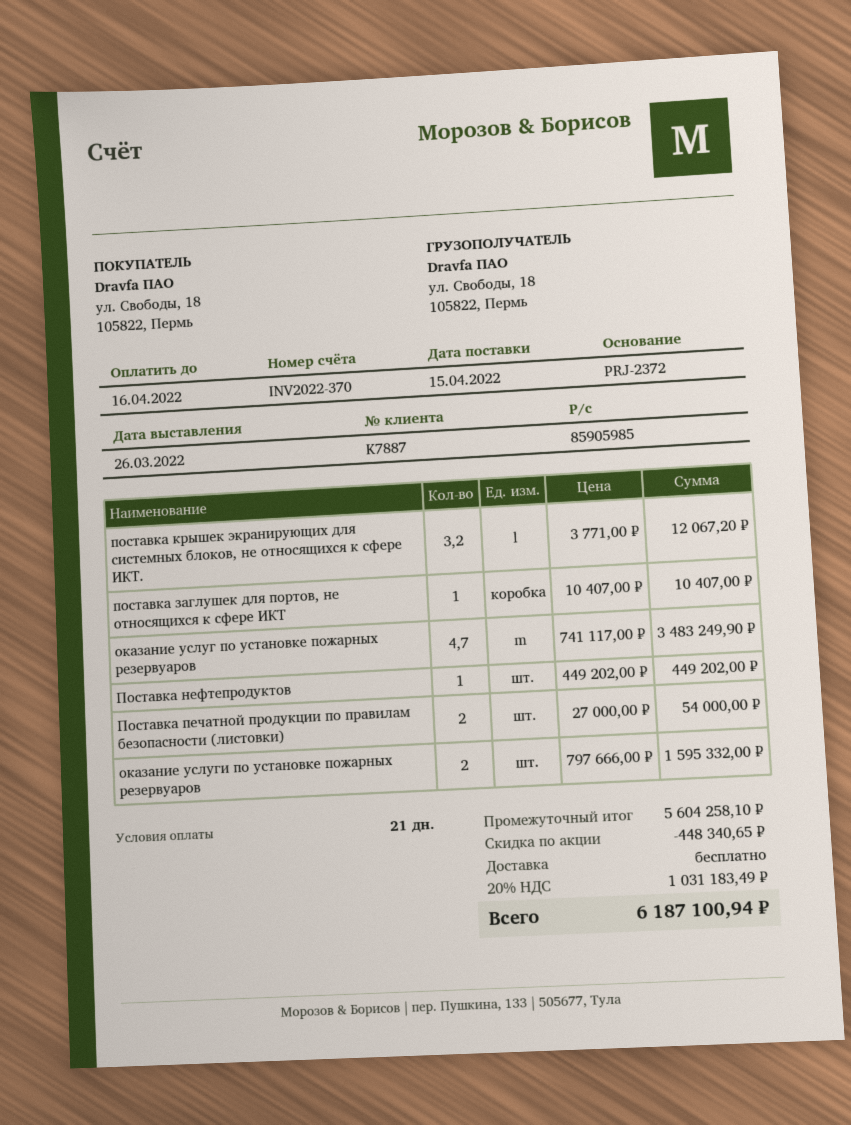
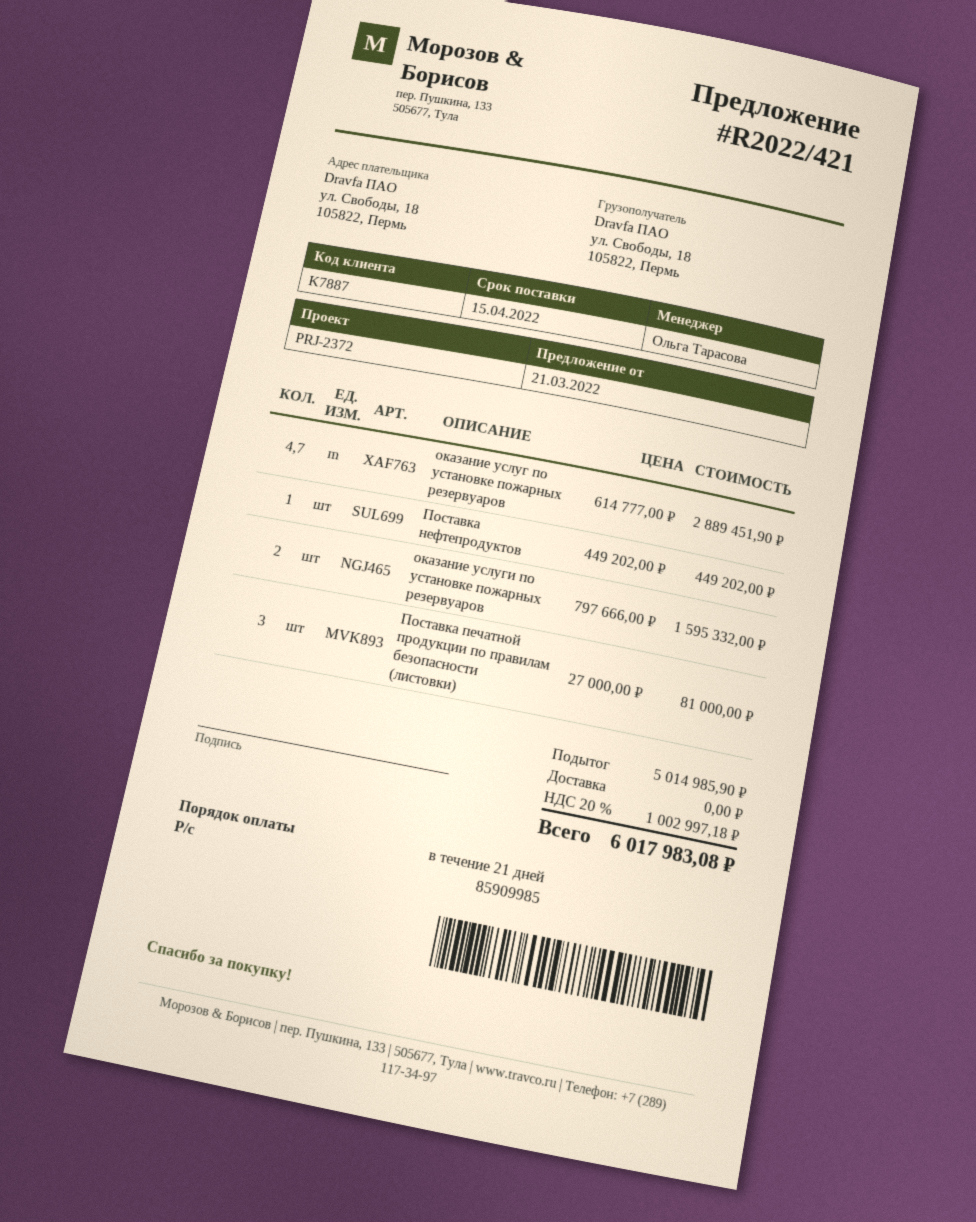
bank account: 85905985 -> 85909985
поставка крышек экранирующих для системных блоков, не относящихся к сфере ИКТ.: 3.2 x 3771.00 = 12067.20 -> none
поставка заглушек для портов, не относящихся к сфере ИКТ: 1 x 10407.00 = 10407.00 -> none
оказание услуг по установке пожарных резервуаров: 4.7 x 741117.00 = 3483249.90 -> 4.7 x 614777.00 = 2889451.90
Поставка печатной продукции по правилам безопасности (листовки): 2 x 27000.00 = 54000.00 -> 3 x 27000.00 = 81000.00
subtotal: 5604258.10 -> 5014985.90
discount: 448340.65 -> none
tax: 20% = 1031183.49 -> 20% = 1002997.18
total: 6187100.94 -> 6017983.08

